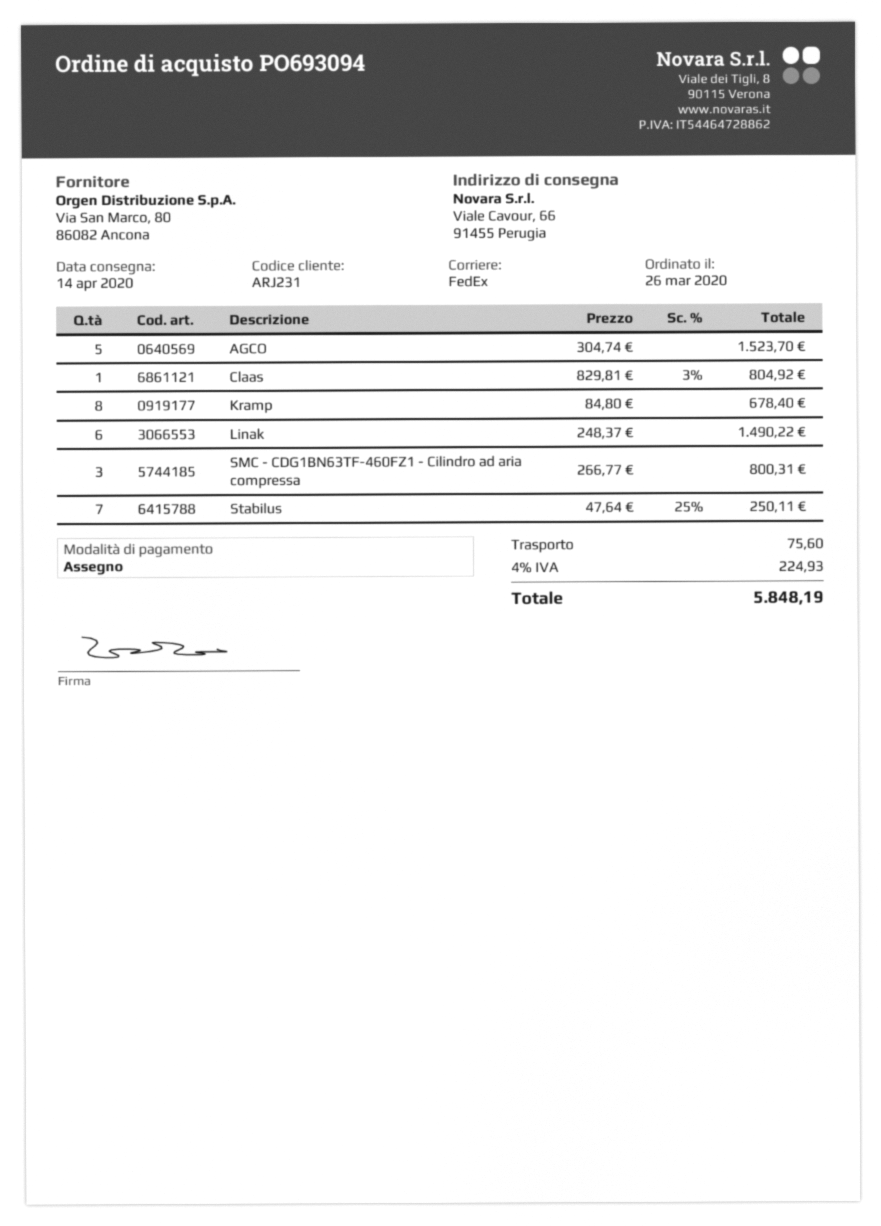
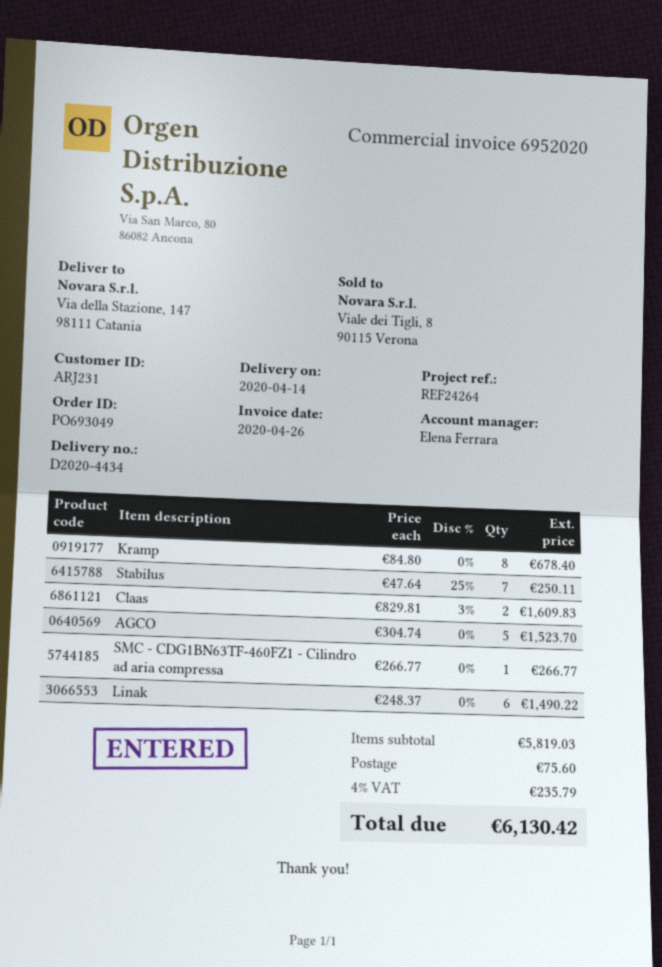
order number: PO693094 -> PO693049
ship to: Viale Cavour, 66, 91455 Perugia -> Via della Stazione, 147, 98111 Catania
Claas: 1 x 829.81 - 3% = 804.92 -> 2 x 829.81 - 3% = 1609.83
SMC - CDG1BN63TF-460FZ1 - Cilindro ad aria compressa: 3 x 266.77 = 800.31 -> 1 x 266.77 = 266.77
tax: 4% = 224.93 -> 4% = 235.79
total: 5848.19 -> 6130.42

